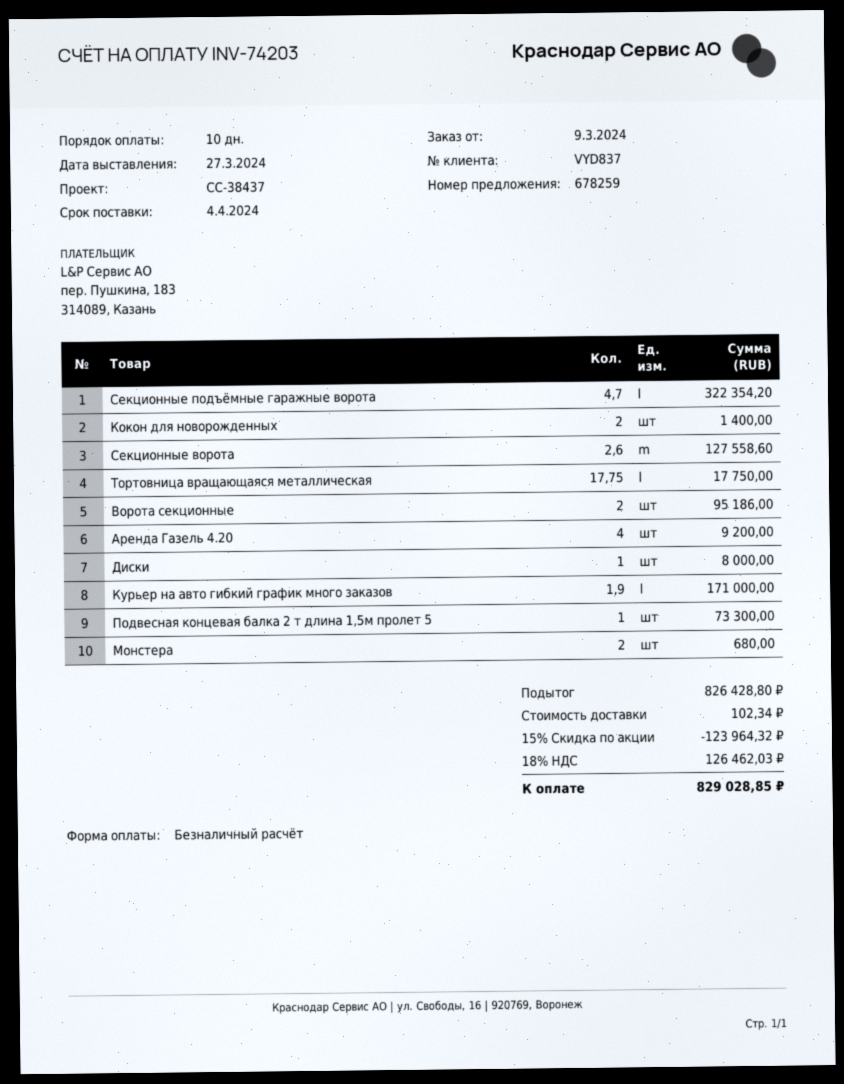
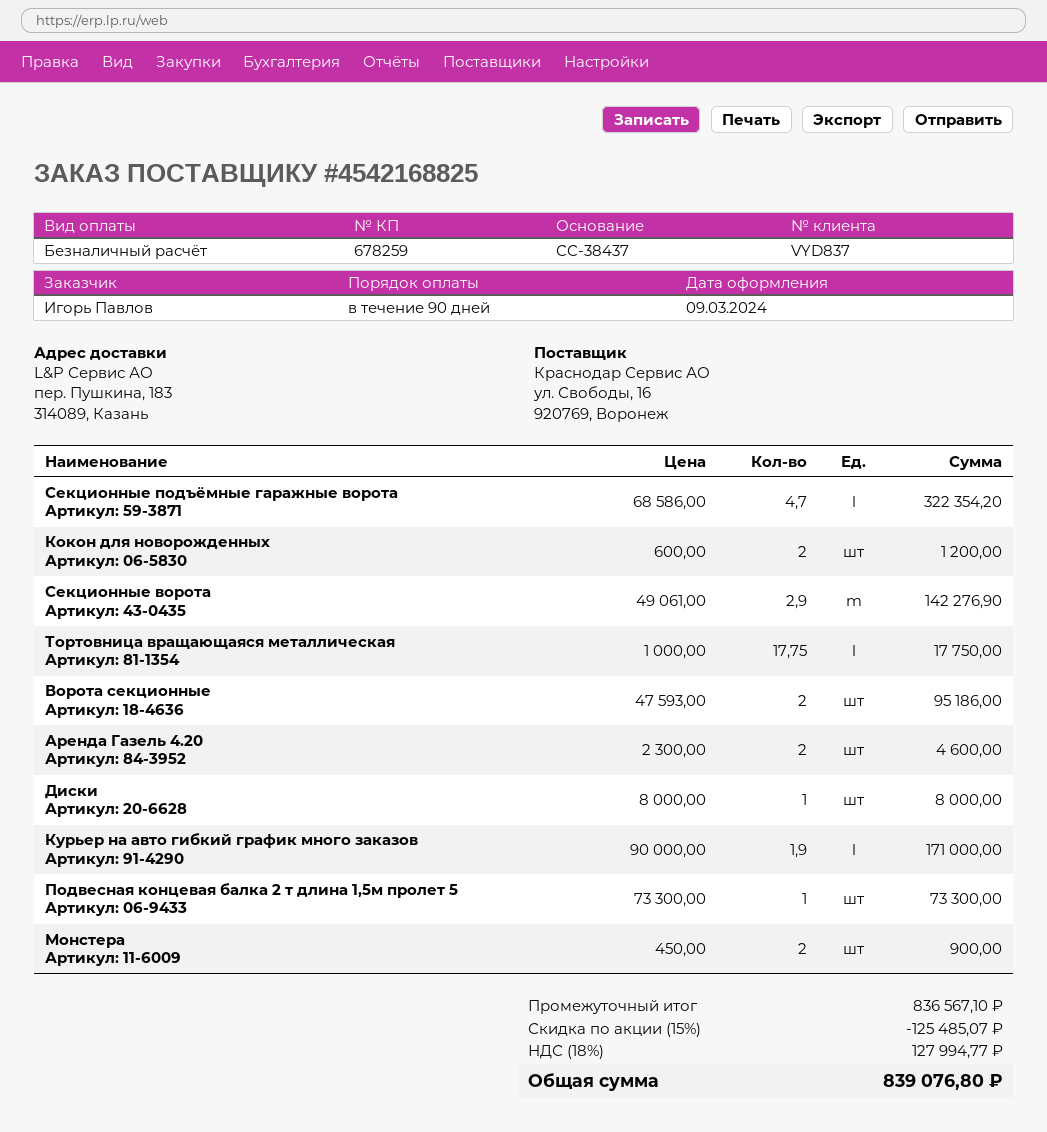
payment terms: 10 days -> 90 days
Кокон для новорожденных: 2 for 1400.00 -> 2 for 1200.00
Секционные ворота: 2.6 for 127558.60 -> 2.9 for 142276.90
Аренда Газель 4.20: 4 for 9200.00 -> 2 for 4600.00
Монстера: 2 for 680.00 -> 2 for 900.00
subtotal: 826428.80 -> 836567.10
discount: 15% = 123964.32 -> 15% = 125485.07
shipping: 102.34 -> none
tax: 18% = 126462.03 -> 18% = 127994.77
total: 829028.85 -> 839076.80

